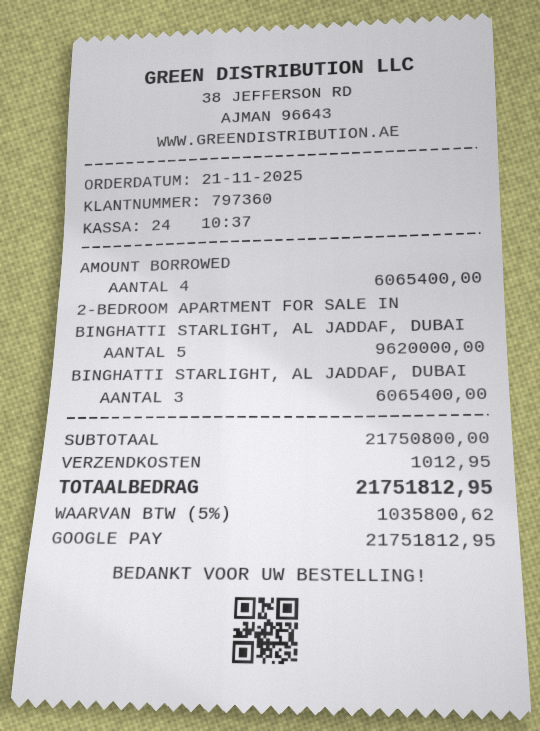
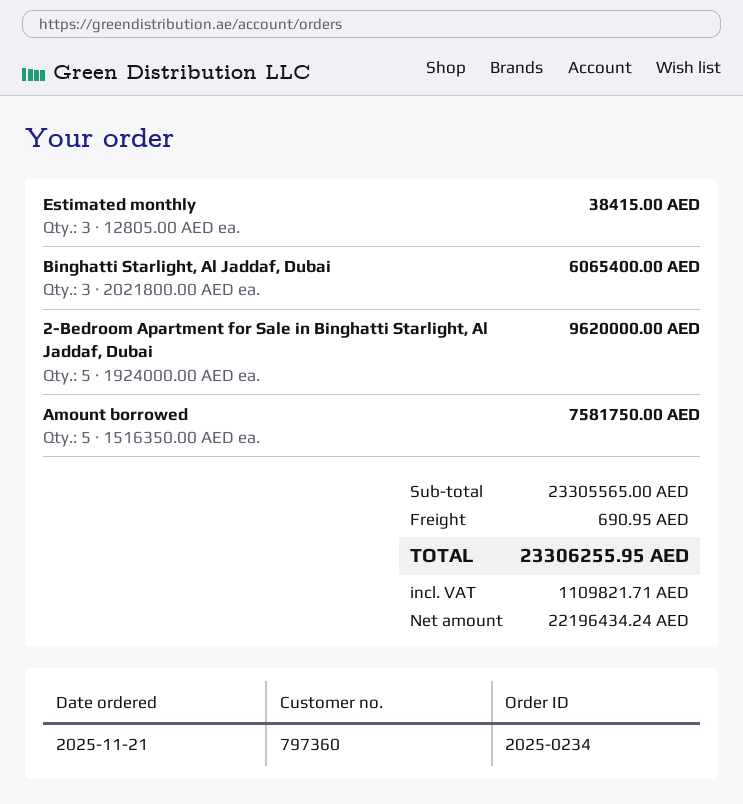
AMOUNT BORROWED: 4 for 6065400.00 -> 5 for 7581750.00
Estimated monthly: none -> 3 for 38415.00
subtotal: 21750800.00 -> 23305565.00
shipping: 1012.95 -> 690.95
tax: 1035800.62 -> 1109821.71
total: 21751812.95 -> 23306255.95

